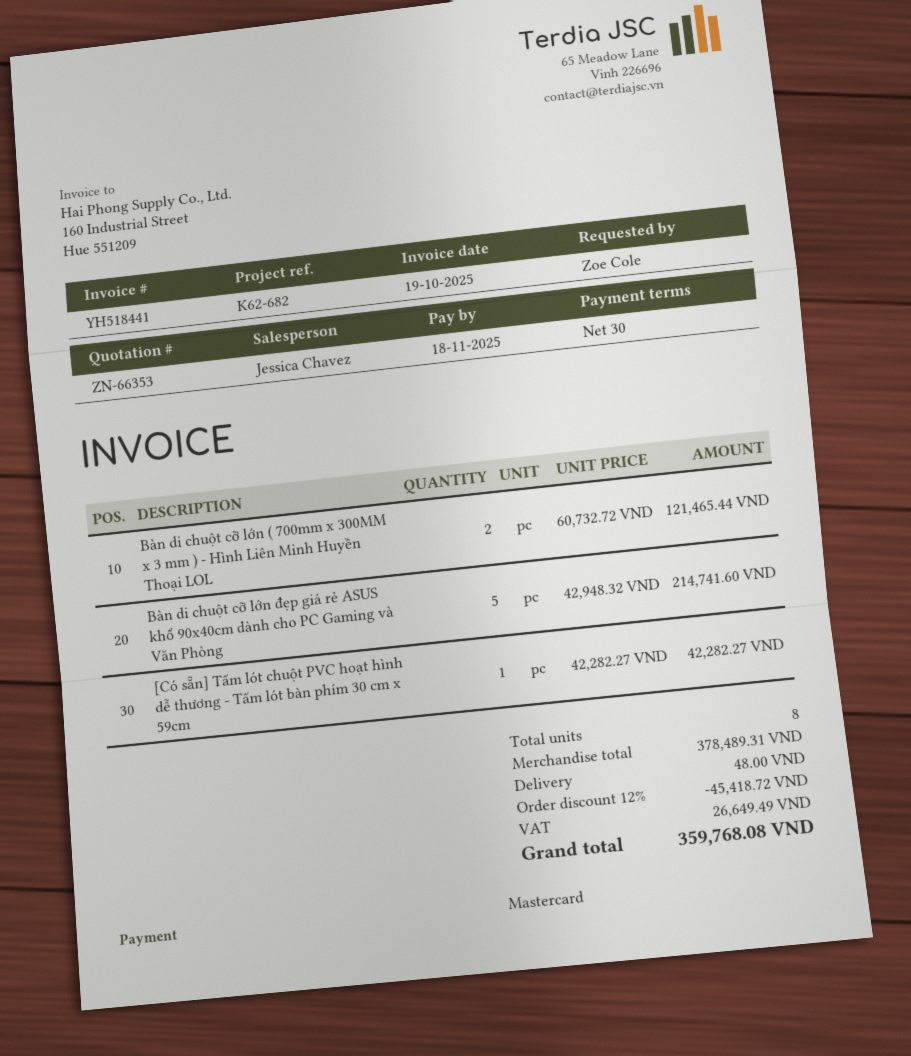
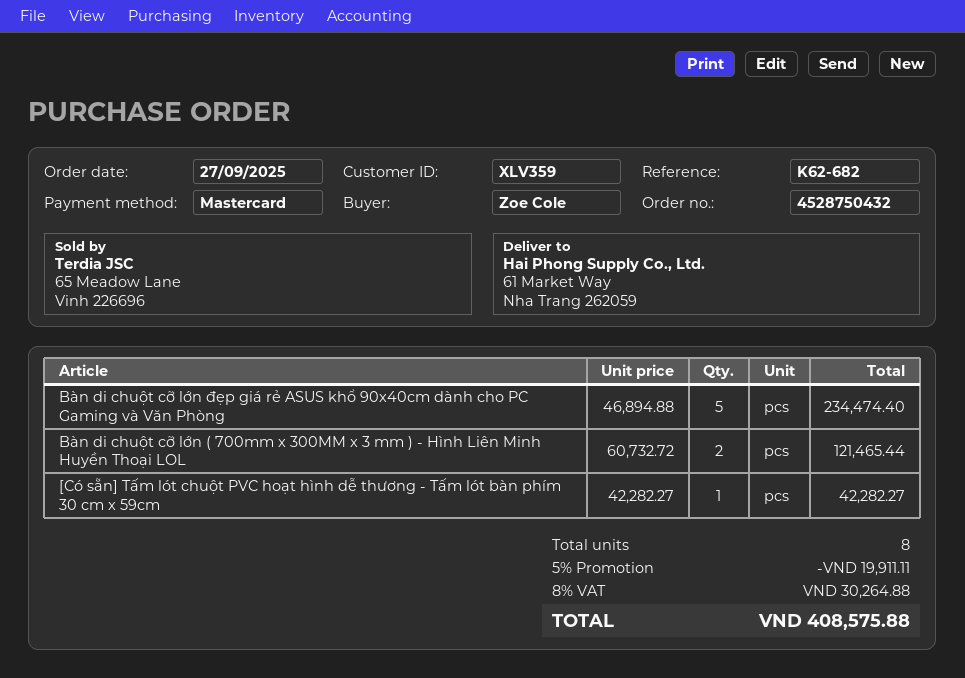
Bàn di chuột cỡ lớn đẹp giá rẻ ASUS khổ 90x40cm dành cho PC Gaming và Văn Phòng: 5 x 42948.32 = 214741.60 -> 5 x 46894.88 = 234474.40
discount: 12% = 45418.72 -> 5% = 19911.11
shipping: 48.00 -> none
tax: 26649.49 -> 30264.88
total: 359768.08 -> 408575.88

